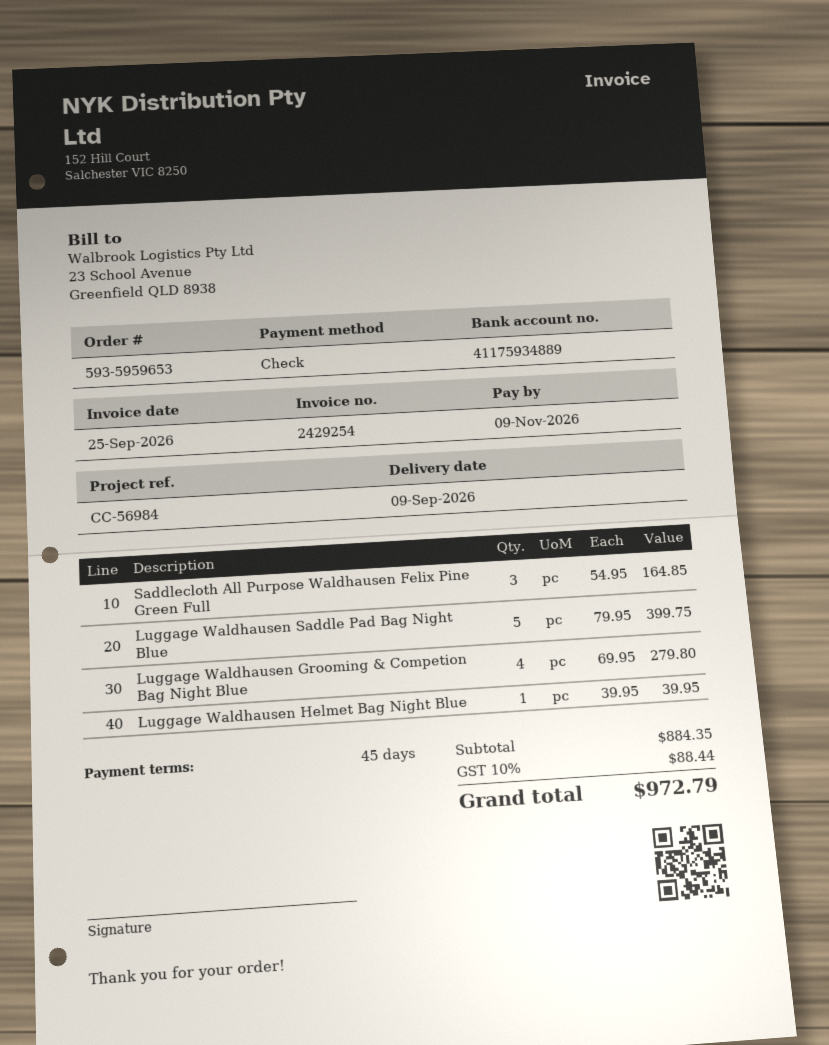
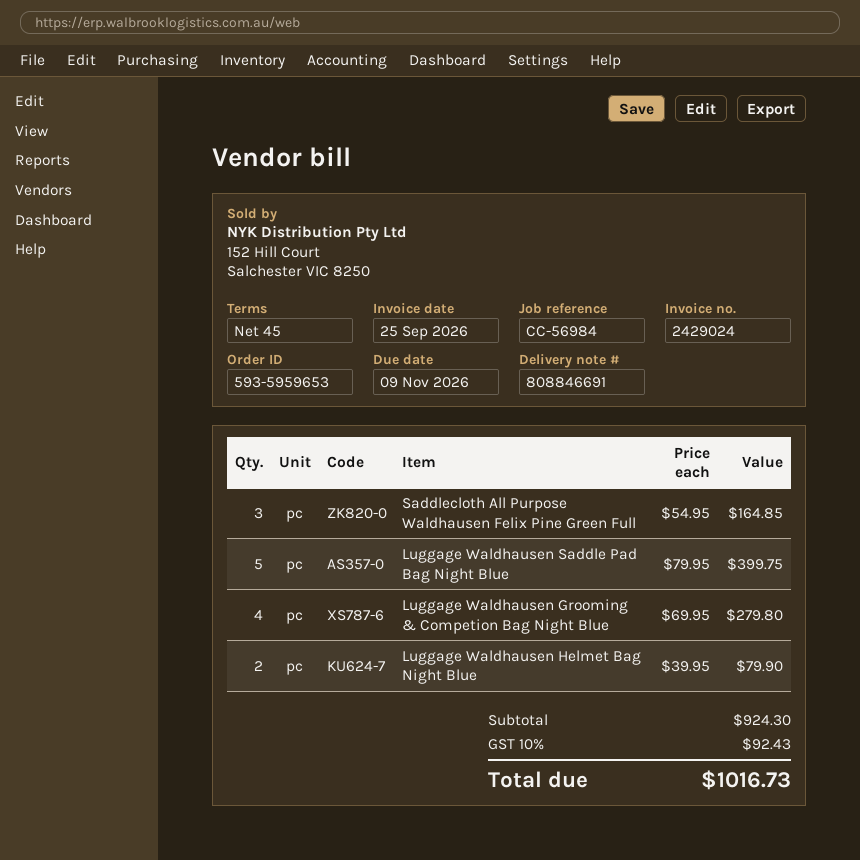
invoice number: 2429254 -> 2429024
Luggage Waldhausen Helmet Bag Night Blue: 1 x 39.95 = 39.95 -> 2 x 39.95 = 79.90
subtotal: 884.35 -> 924.30
tax: 10% = 88.44 -> 10% = 92.43
total: 972.79 -> 1016.73

